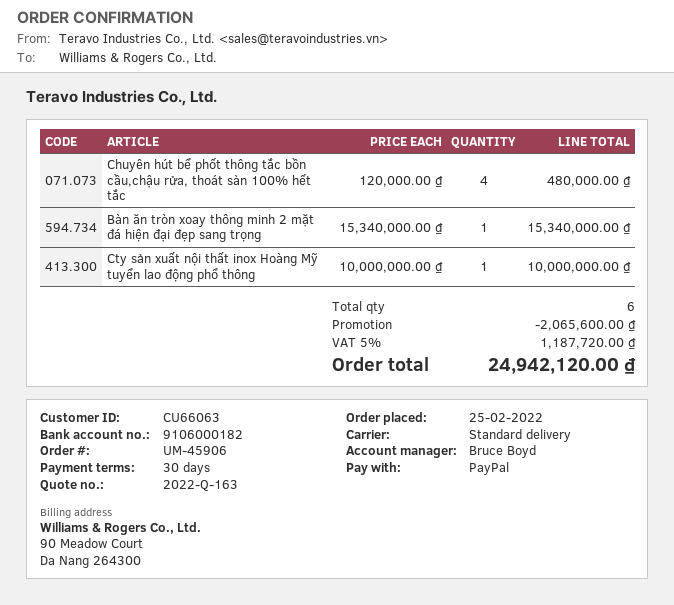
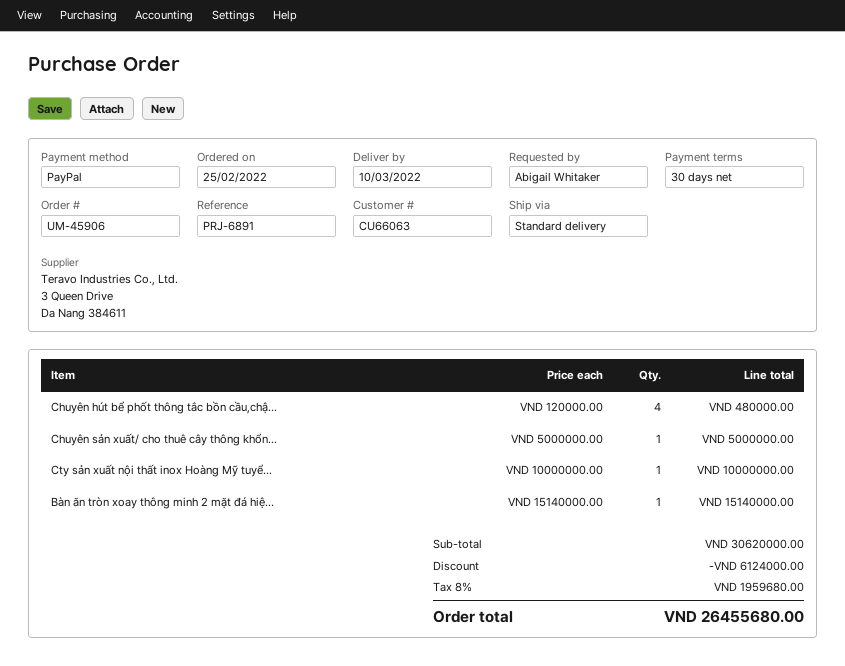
Bàn ăn tròn xoay thông minh 2 mặt đá hiện đại đẹp sang trọng: 1 x 15340000.00 = 15340000.00 -> 1 x 15140000.00 = 15140000.00
Chuyên sản xuất/ cho thuê cây thông khổn...: none -> 1 x 5000000.00 = 5000000.00
discount: 2065600.00 -> 6124000.00
tax: 5% = 1187720.00 -> 8% = 1959680.00
total: 24942120.00 -> 26455680.00

